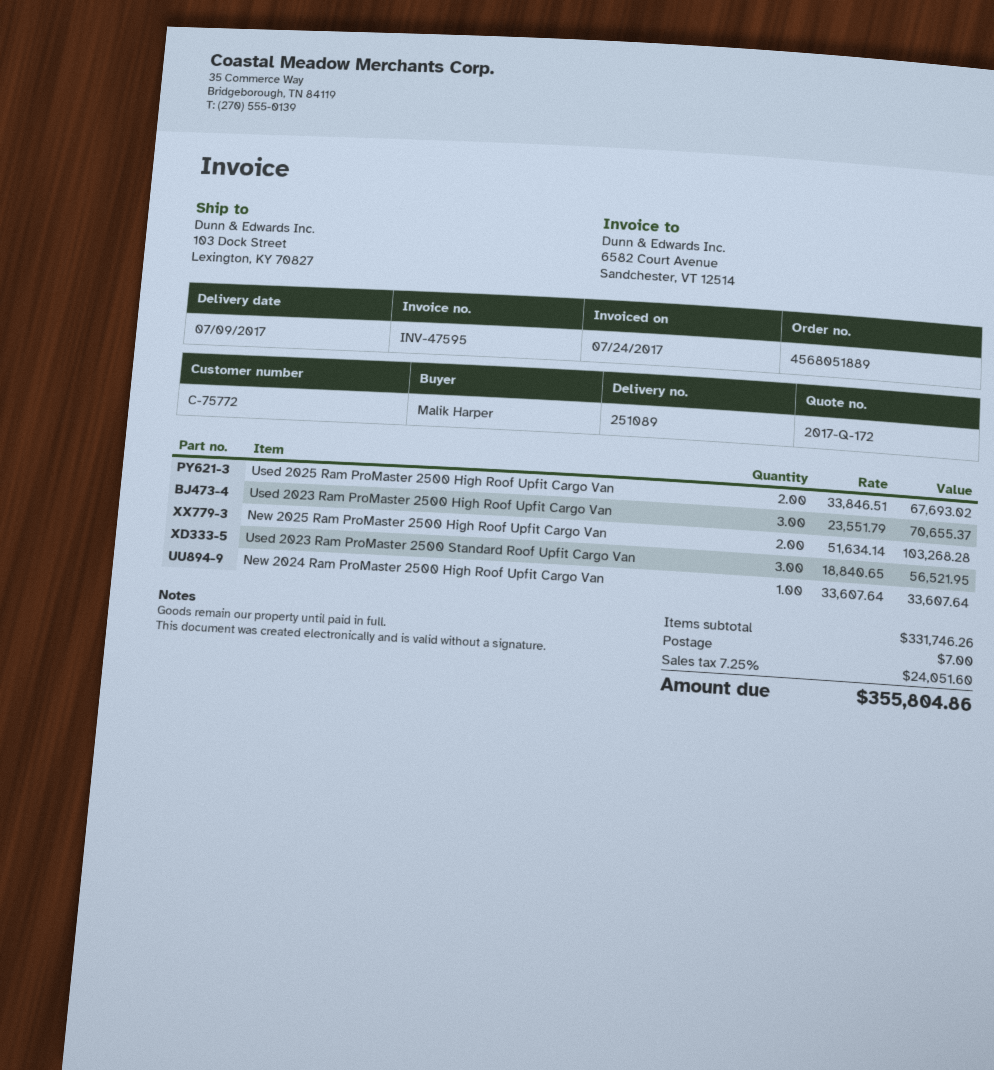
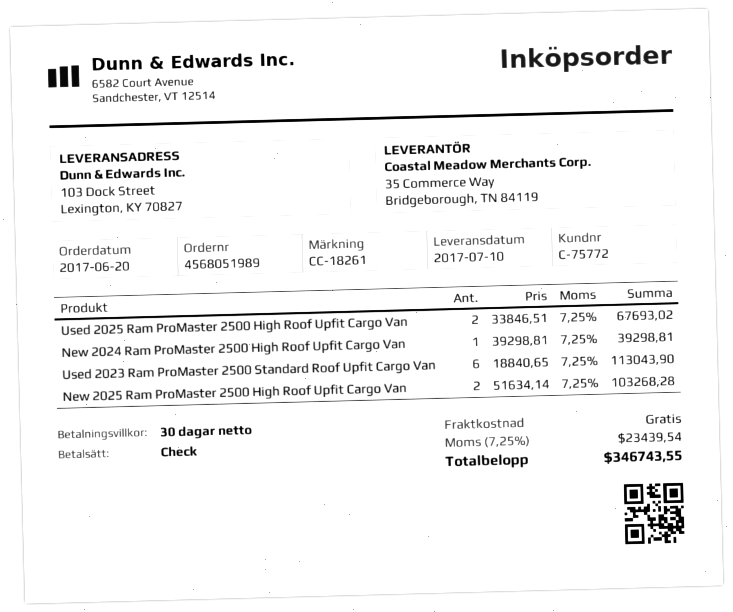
order number: 4568051889 -> 4568051989
delivery date: 2017-07-09 -> 2017-07-10
Used 2023 Ram ProMaster 2500 High Roof Upfit Cargo Van: 3 x 23551.79 = 70655.37 -> none
Used 2023 Ram ProMaster 2500 Standard Roof Upfit Cargo Van: 3 x 18840.65 = 56521.95 -> 6 x 18840.65 = 113043.90
New 2024 Ram ProMaster 2500 High Roof Upfit Cargo Van: 1 x 33607.64 = 33607.64 -> 1 x 39298.81 = 39298.81
shipping: 7.00 -> 0.00
tax: 7.25% = 24051.60 -> 7.25% = 23439.54
total: 355804.86 -> 346743.55

